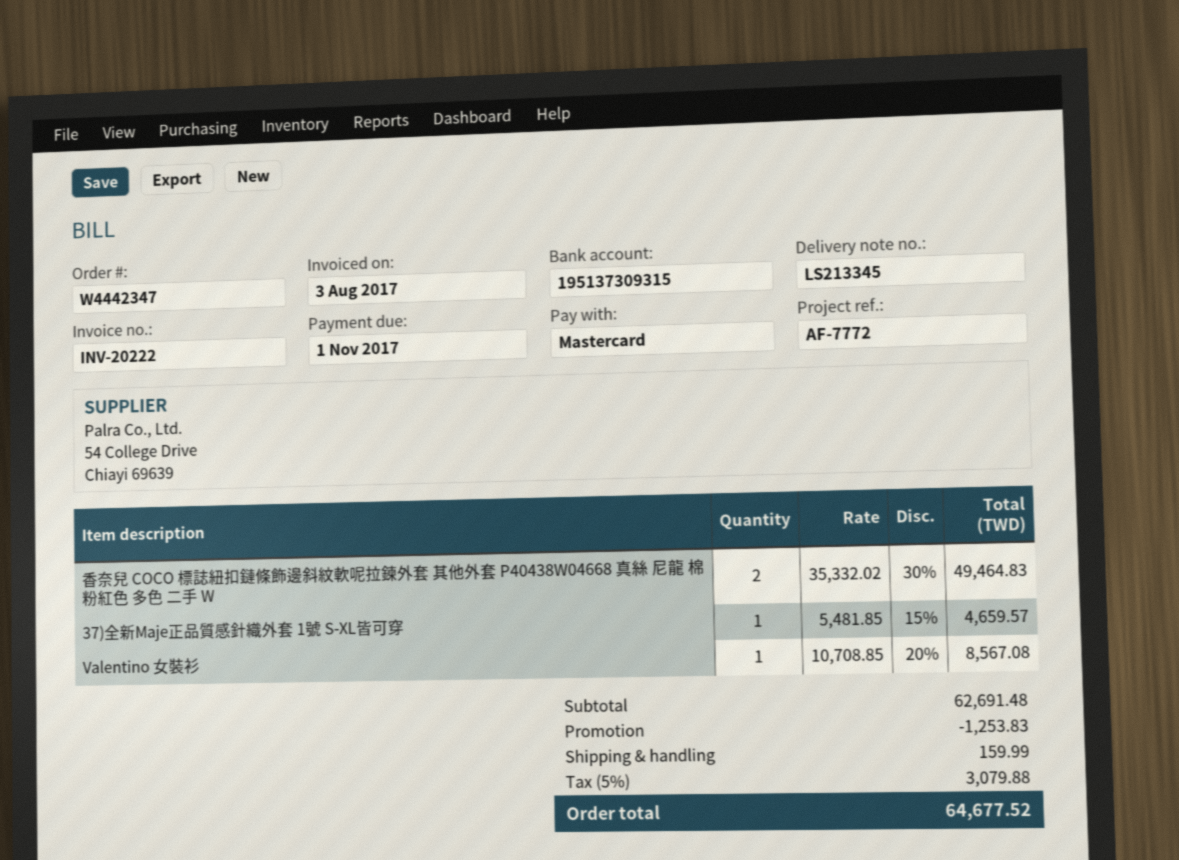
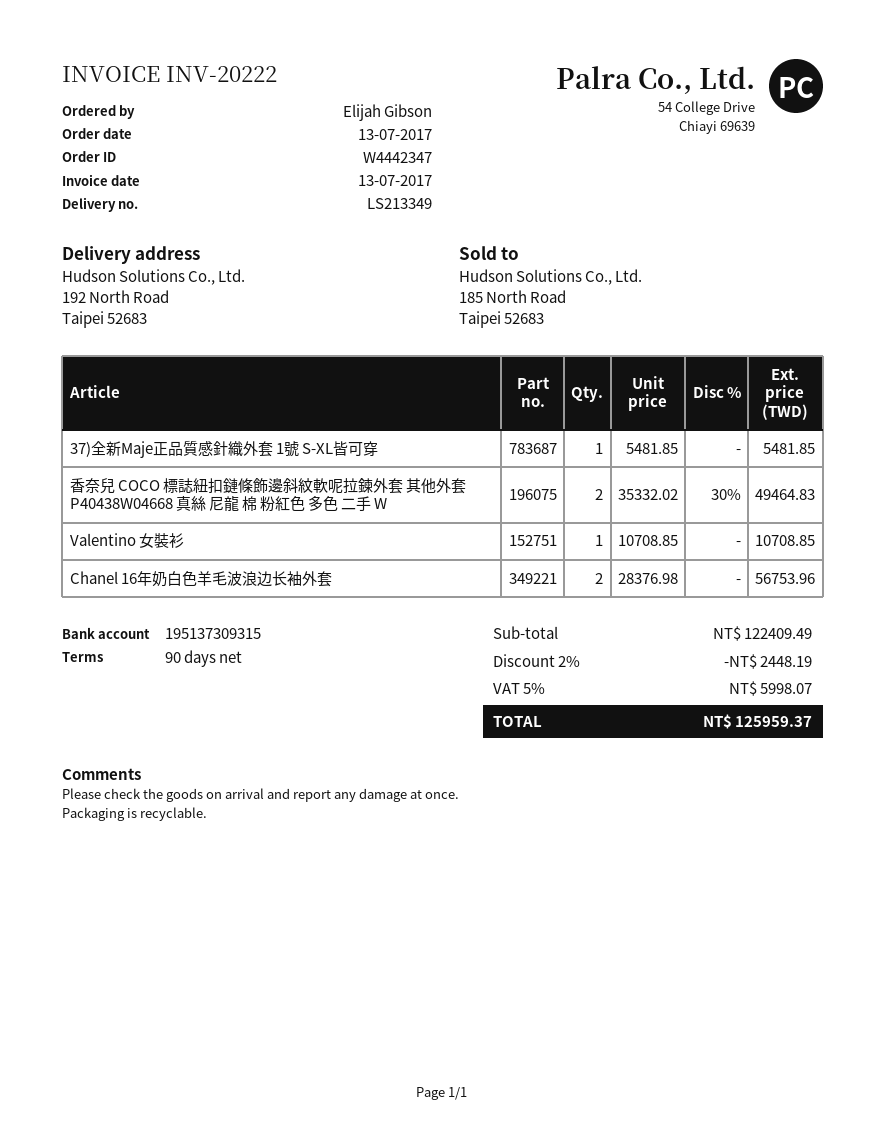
delivery note number: LS213345 -> LS213349
invoice date: 2017-08-03 -> 2017-07-13
37)全新Maje正品質感針織外套 1號 S-XL皆可穿: 1 x 5481.85 - 15% = 4659.57 -> 1 x 5481.85 = 5481.85
Valentino 女裝衫: 1 x 10708.85 - 20% = 8567.08 -> 1 x 10708.85 = 10708.85
Chanel 16年奶白色羊毛波浪边长袖外套: none -> 2 x 28376.98 = 56753.96
subtotal: 62691.48 -> 122409.49
discount: 1253.83 -> 2448.19
shipping: 159.99 -> none
tax: 5% = 3079.88 -> 5% = 5998.07
total: 64677.52 -> 125959.37

